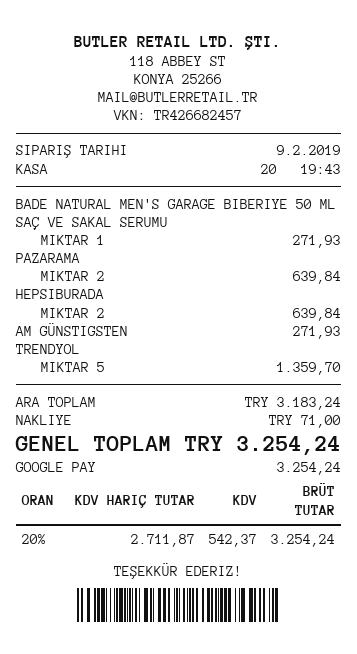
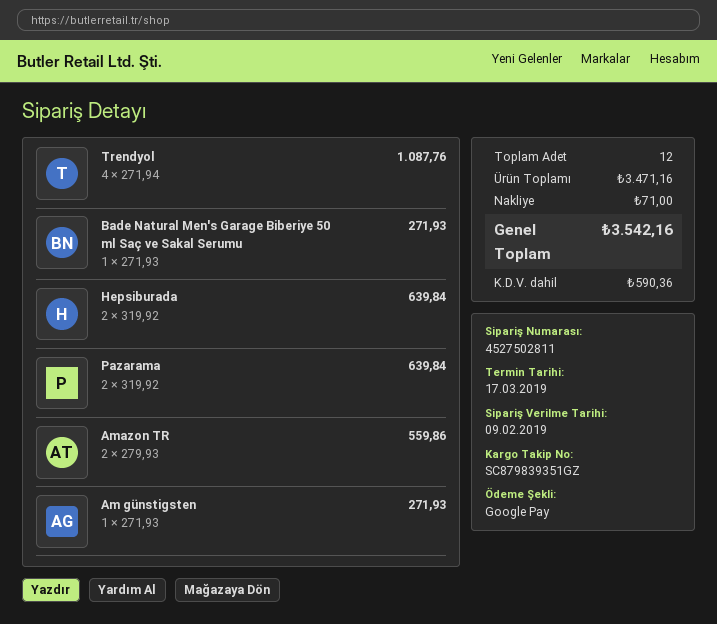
TRENDYOL: 5 for 1359.70 -> 4 for 1087.76
Amazon TR: none -> 2 for 559.86
subtotal: 3183.24 -> 3471.16
tax: 542.37 -> 590.36
total: 3254.24 -> 3542.16

